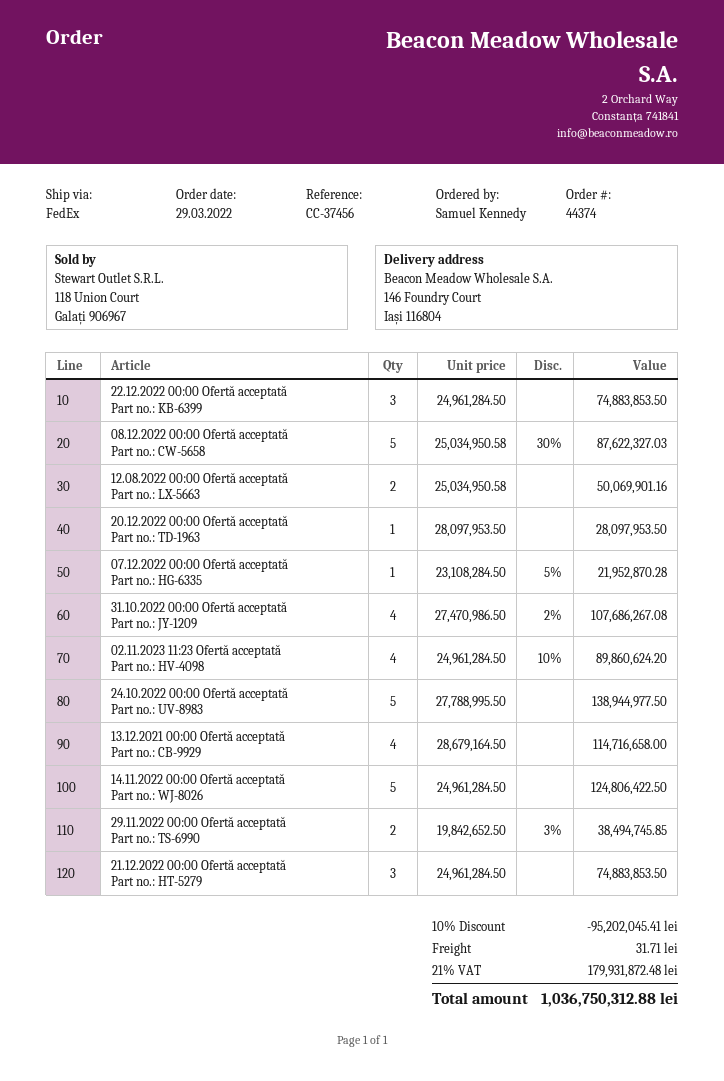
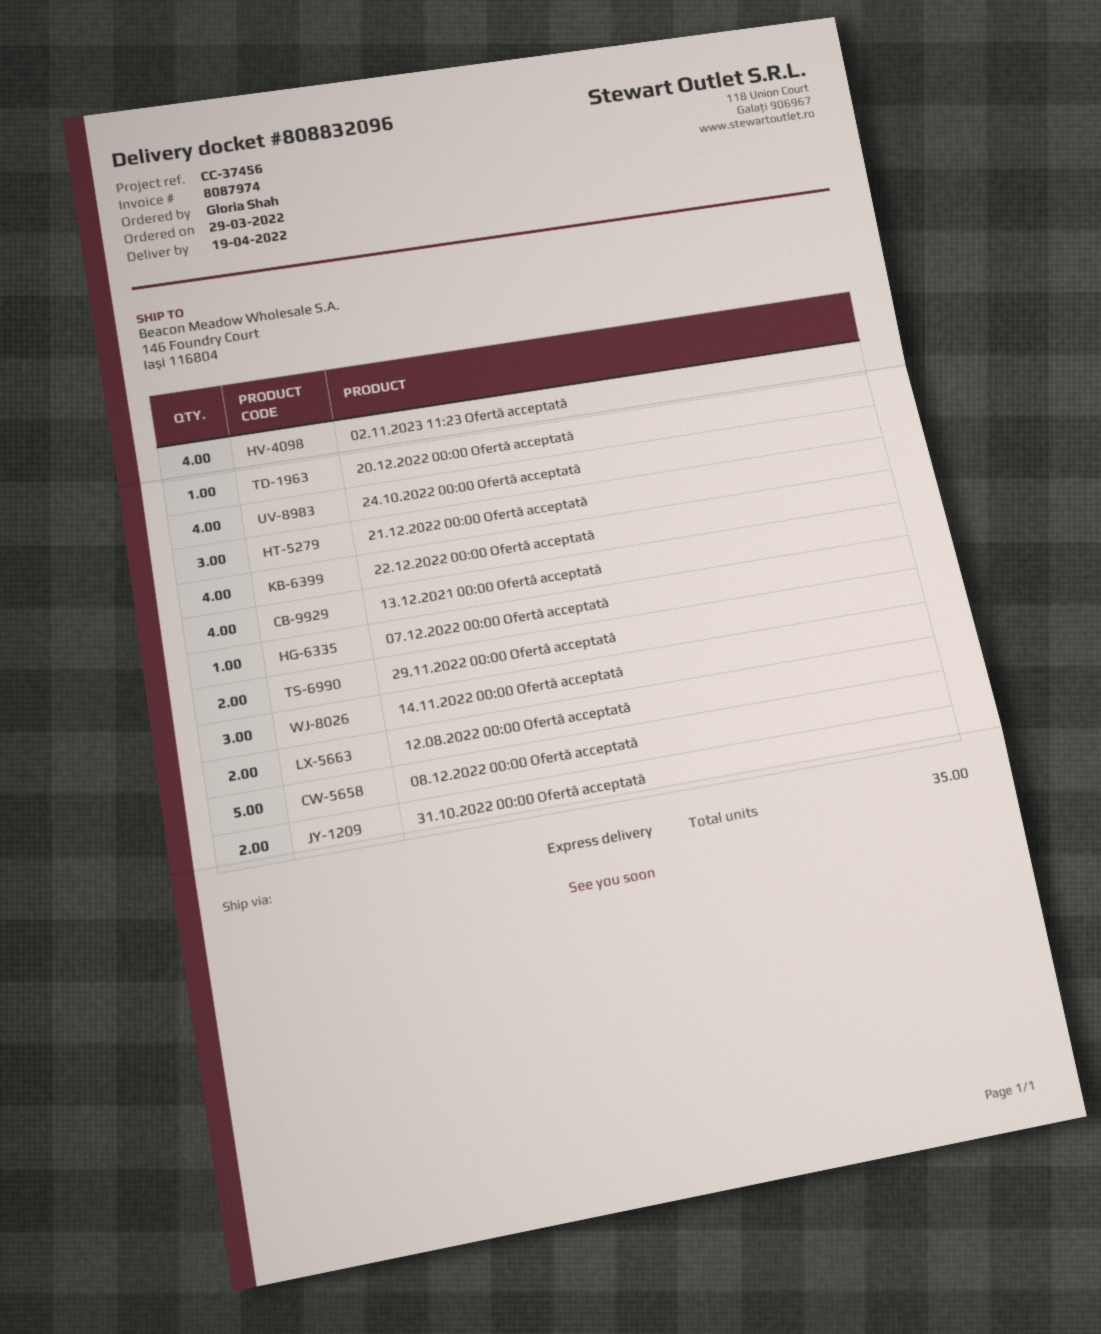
ordered by: Samuel Kennedy -> Gloria Shah
shipping method: FedEx -> express
22.12.2022 00:00 Ofertă acceptată: 3 -> 4
31.10.2022 00:00 Ofertă acceptată: 4 -> 2
24.10.2022 00:00 Ofertă acceptată: 5 -> 4
14.11.2022 00:00 Ofertă acceptată: 5 -> 3

